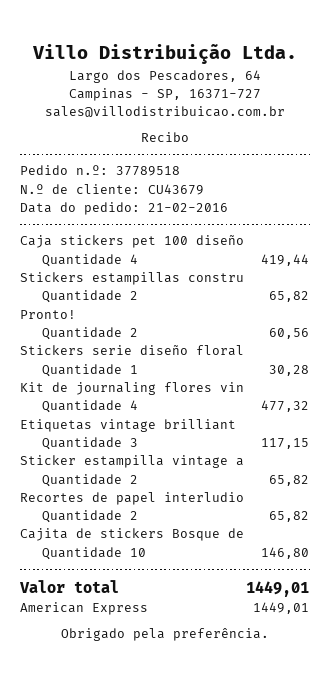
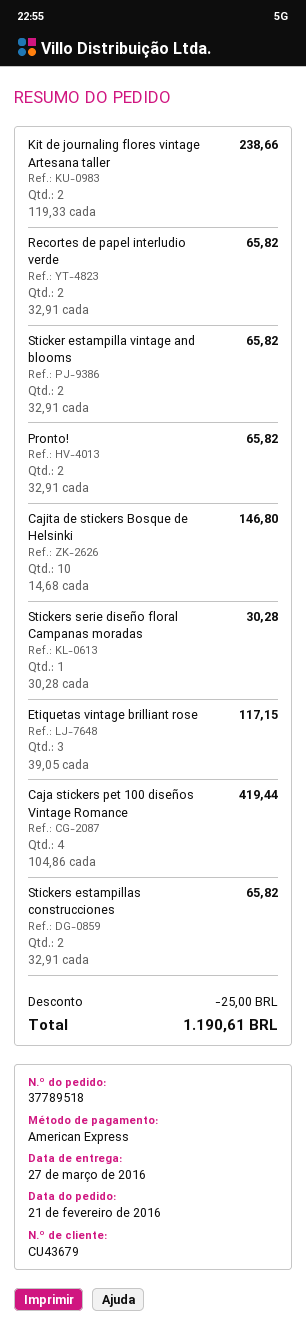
Pronto!: 2 for 60.56 -> 2 for 65.82
Kit de journaling flores vin: 4 for 477.32 -> 2 for 238.66
discount: none -> 25.00
total: 1449.01 -> 1190.61

